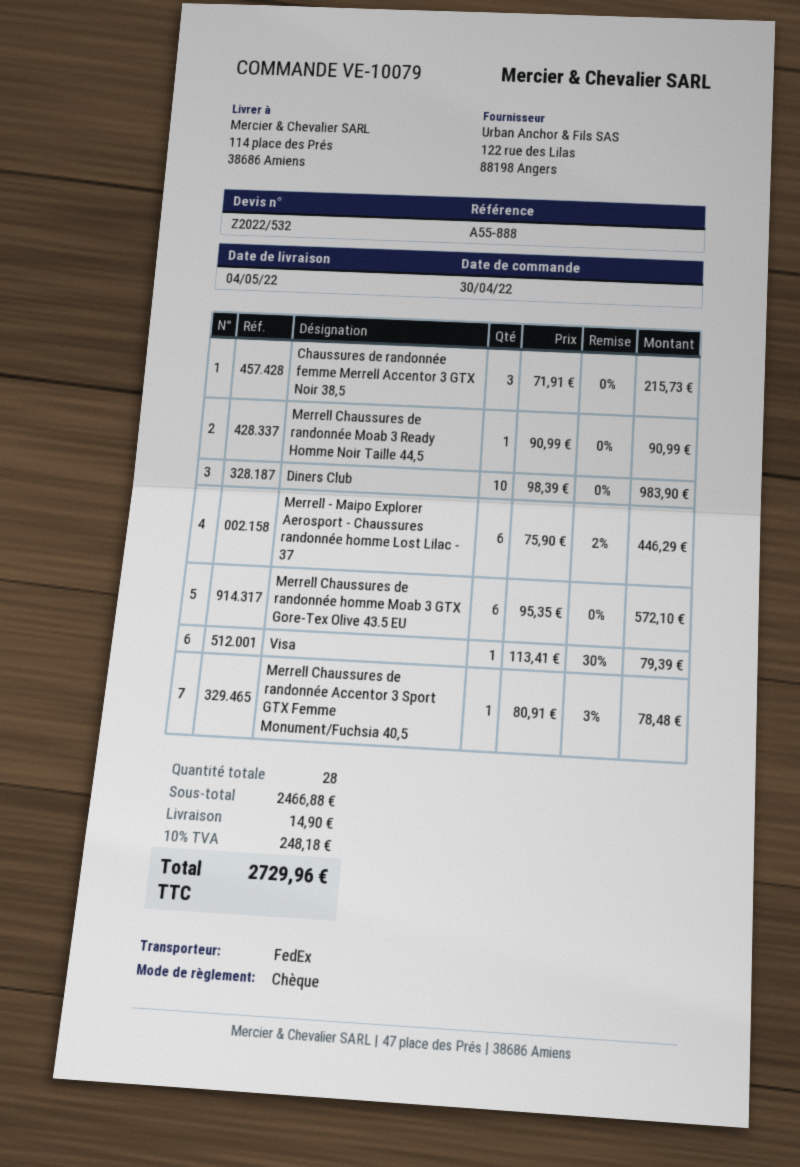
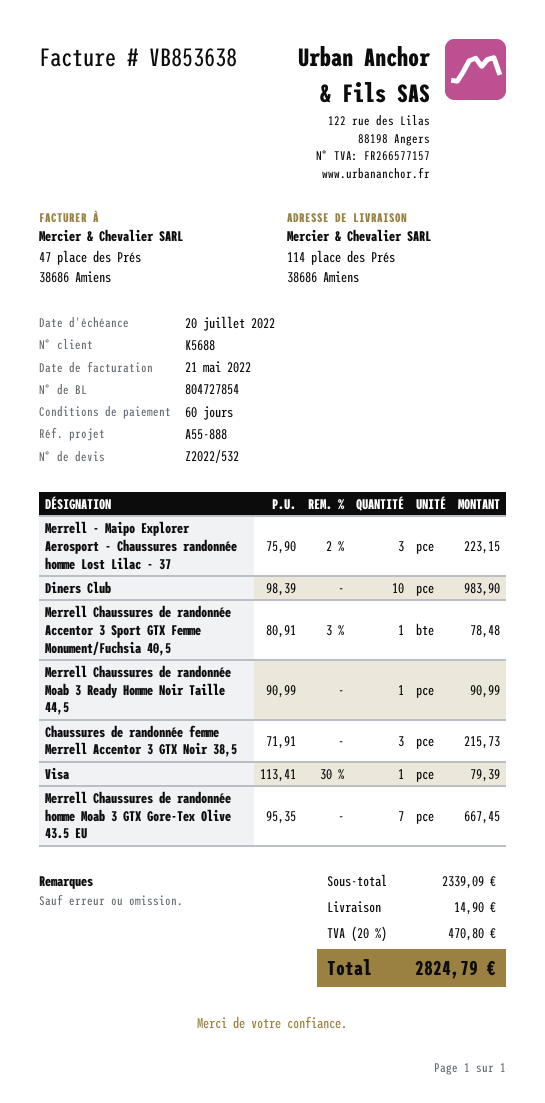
Merrell - Maipo Explorer Aerosport - Chaussures randonnée homme Lost Lilac - 37: 6 x 75.90 - 2% = 446.29 -> 3 x 75.90 - 2% = 223.15
Merrell Chaussures de randonnée homme Moab 3 GTX Gore-Tex Olive 43.5 EU: 6 x 95.35 = 572.10 -> 7 x 95.35 = 667.45
subtotal: 2466.88 -> 2339.09
tax: 10% = 248.18 -> 20% = 470.80
total: 2729.96 -> 2824.79

